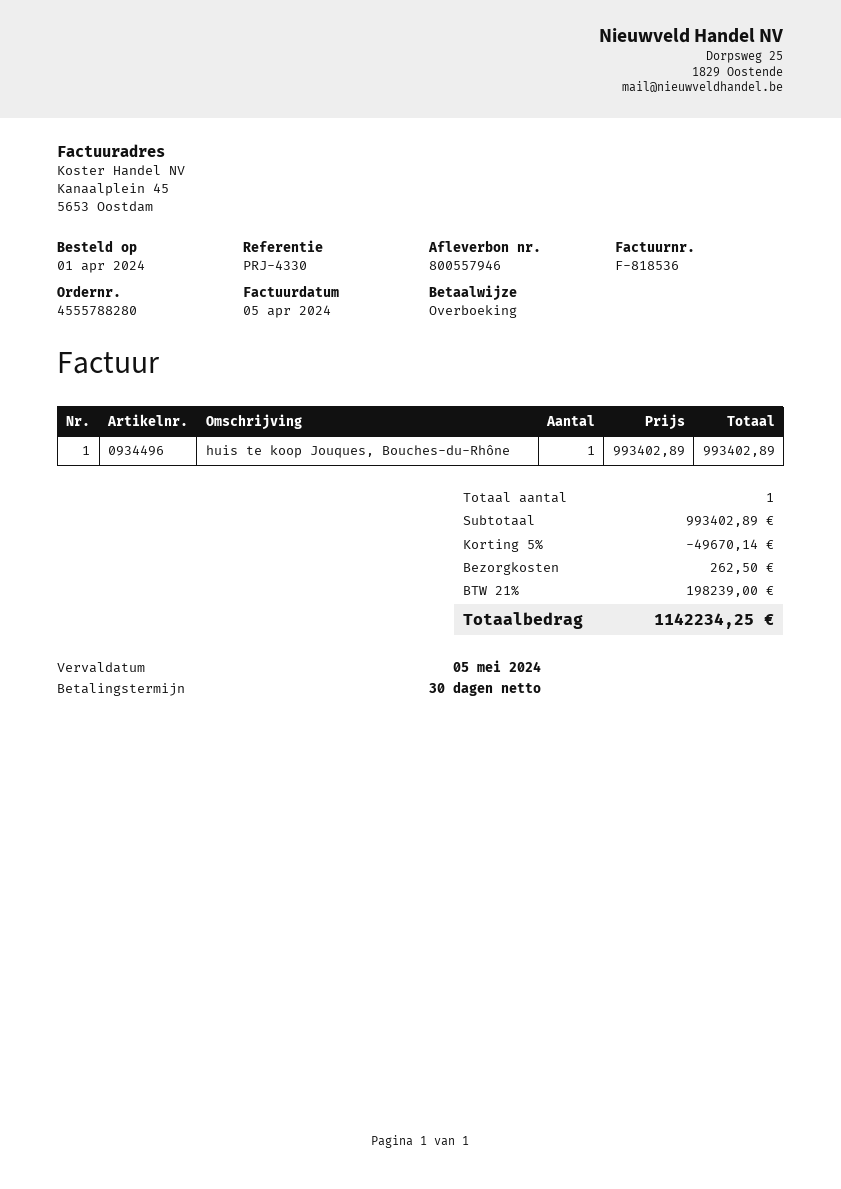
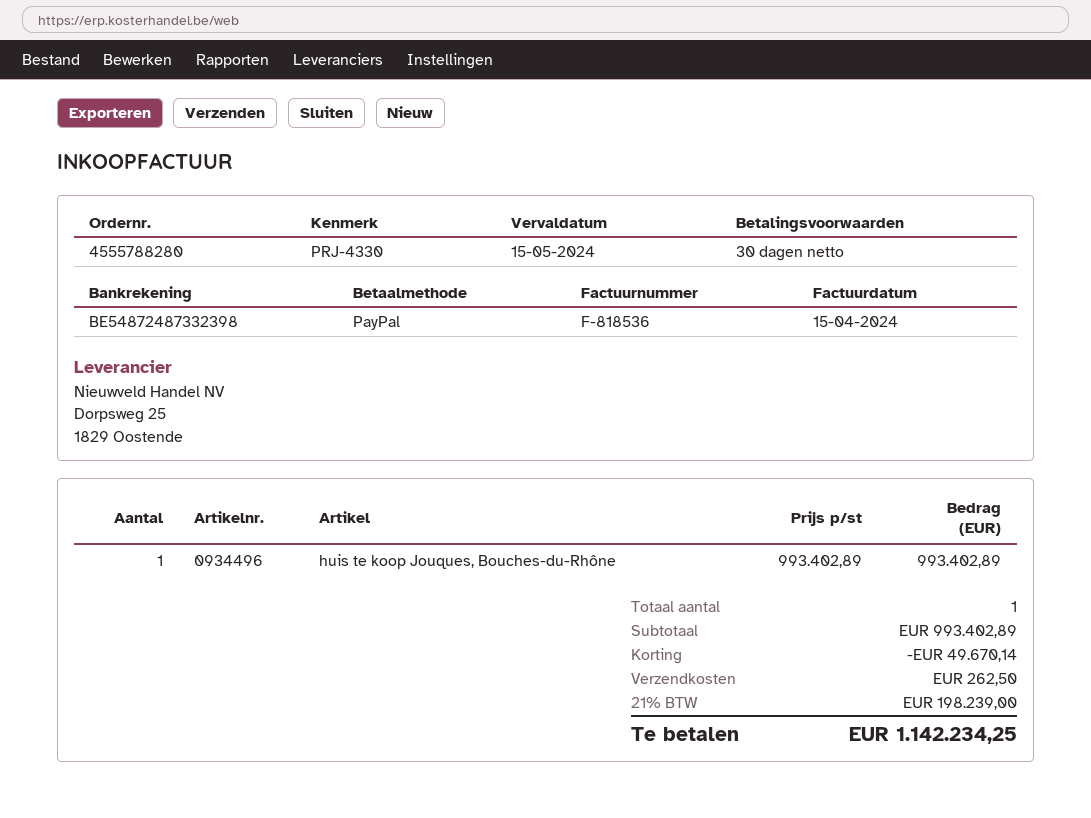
invoice date: 2024-04-05 -> 2024-04-15
due date: 2024-05-05 -> 2024-05-15
payment method: bank transfer -> PayPal

